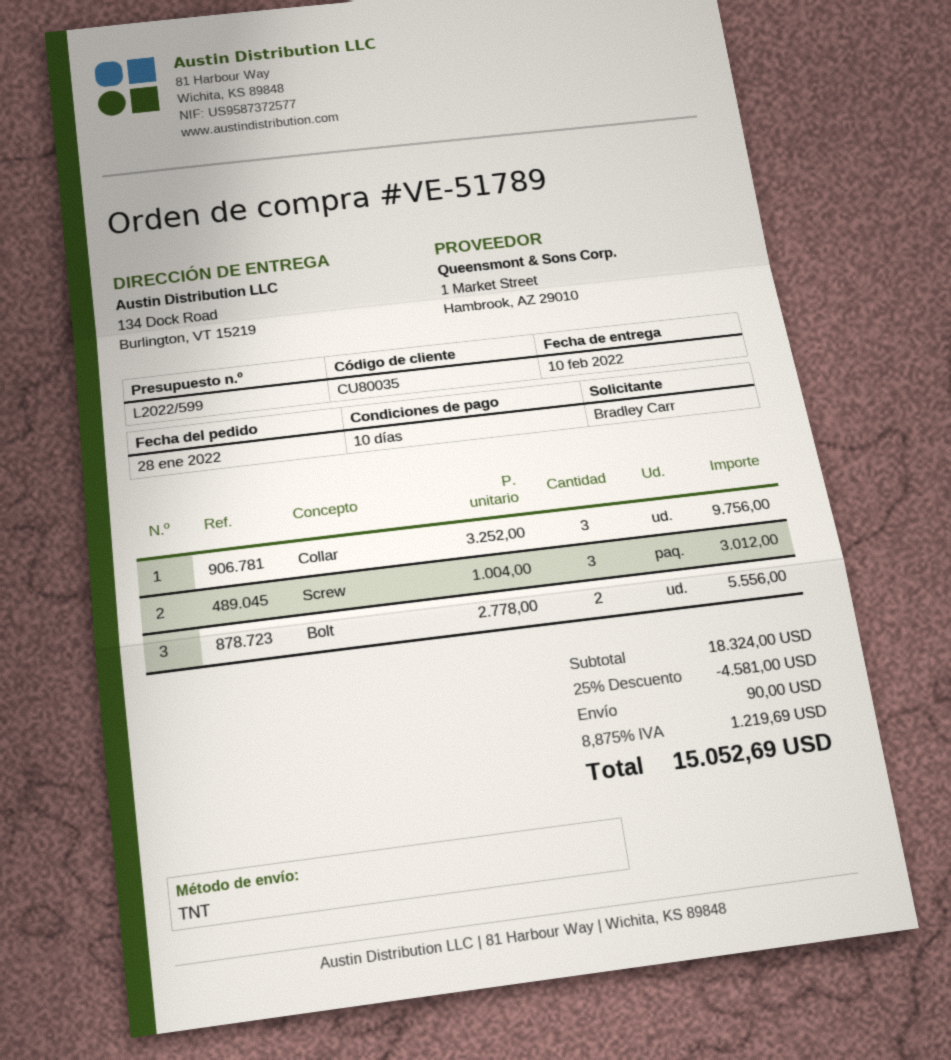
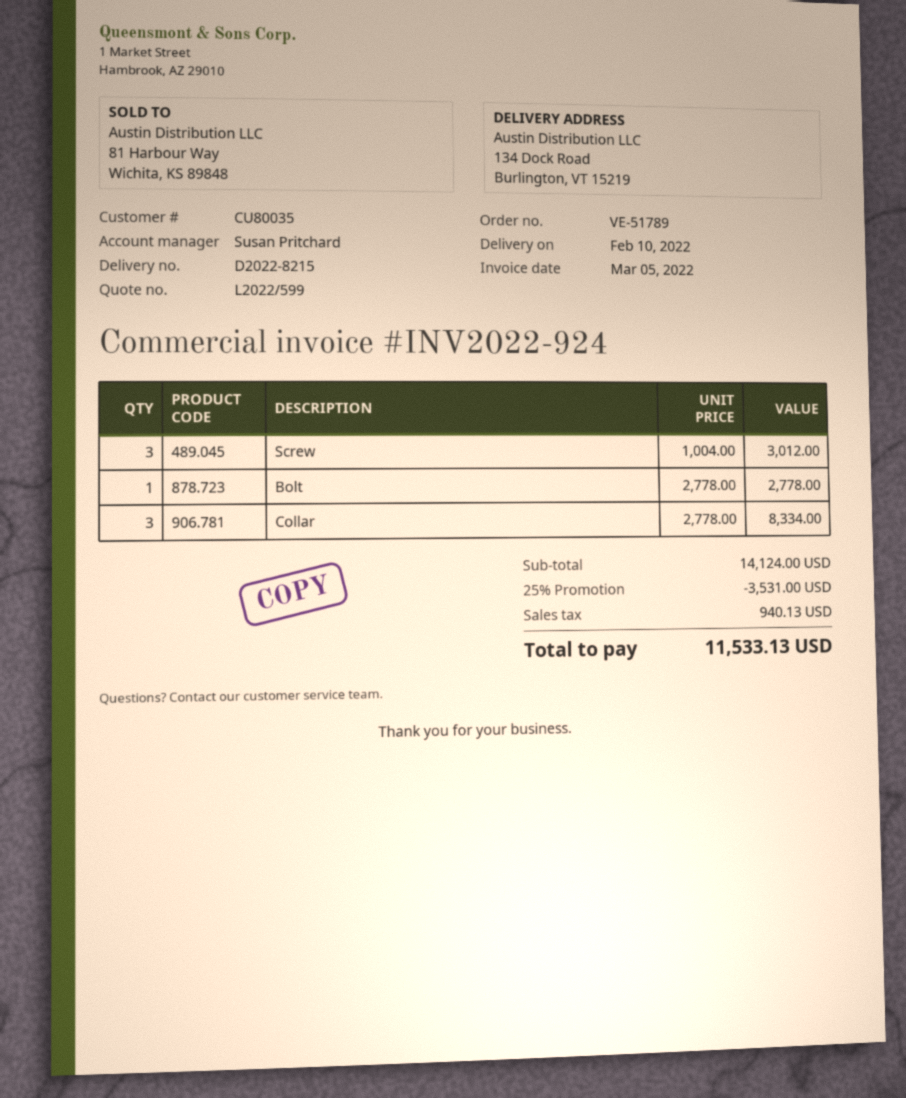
Collar: 3 x 3252.00 = 9756.00 -> 3 x 2778.00 = 8334.00
Bolt: 2 x 2778.00 = 5556.00 -> 1 x 2778.00 = 2778.00
subtotal: 18324.00 -> 14124.00
discount: 25% = 4581.00 -> 25% = 3531.00
shipping: 90.00 -> none
tax: 1219.69 -> 940.13
total: 15052.69 -> 11533.13

